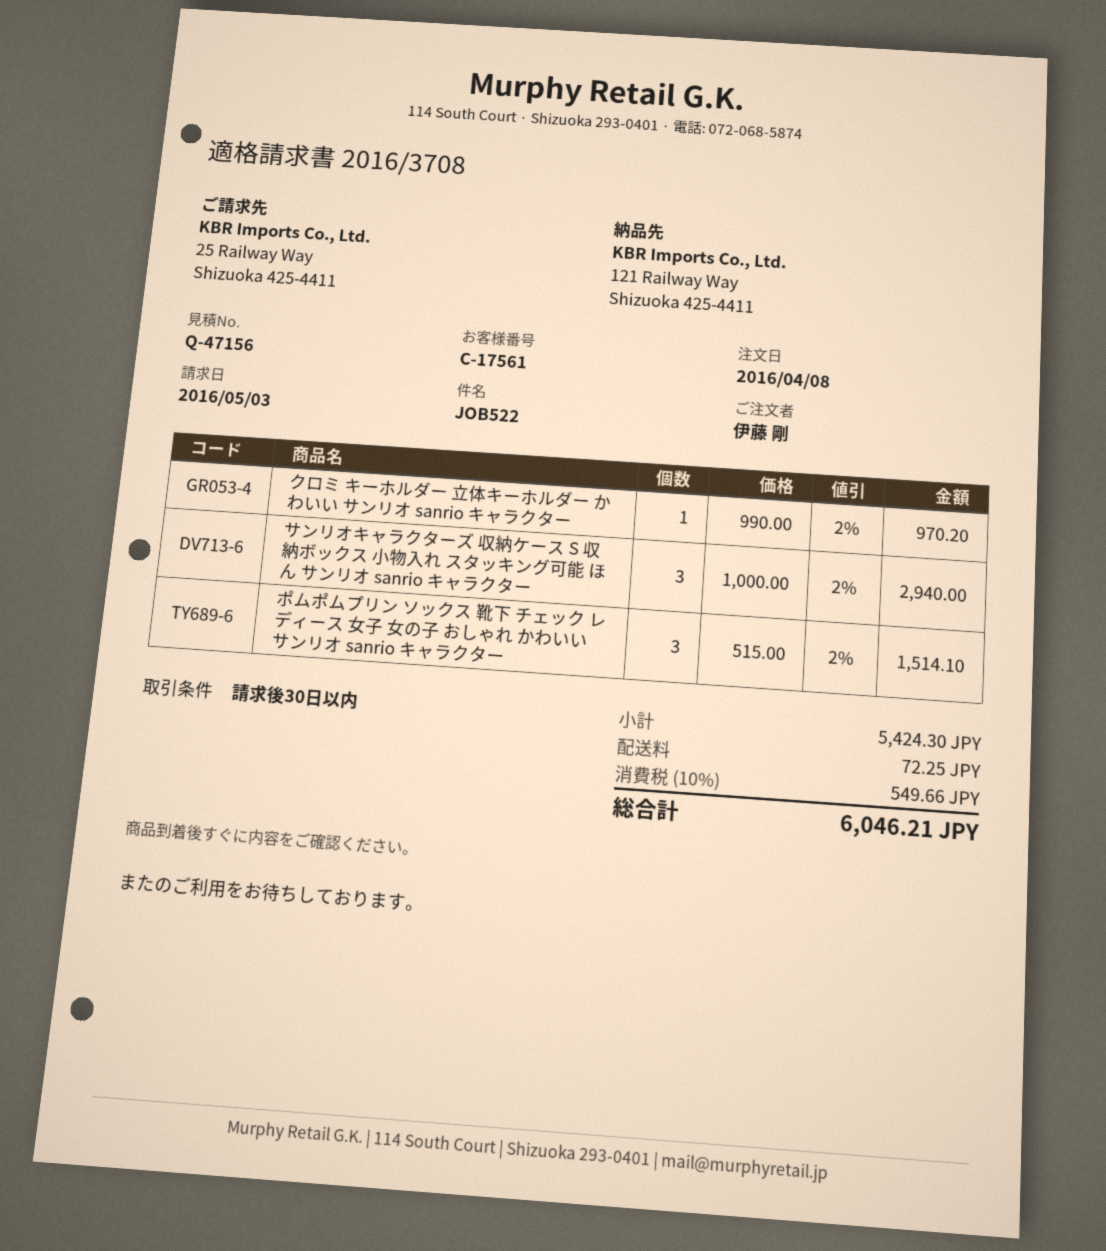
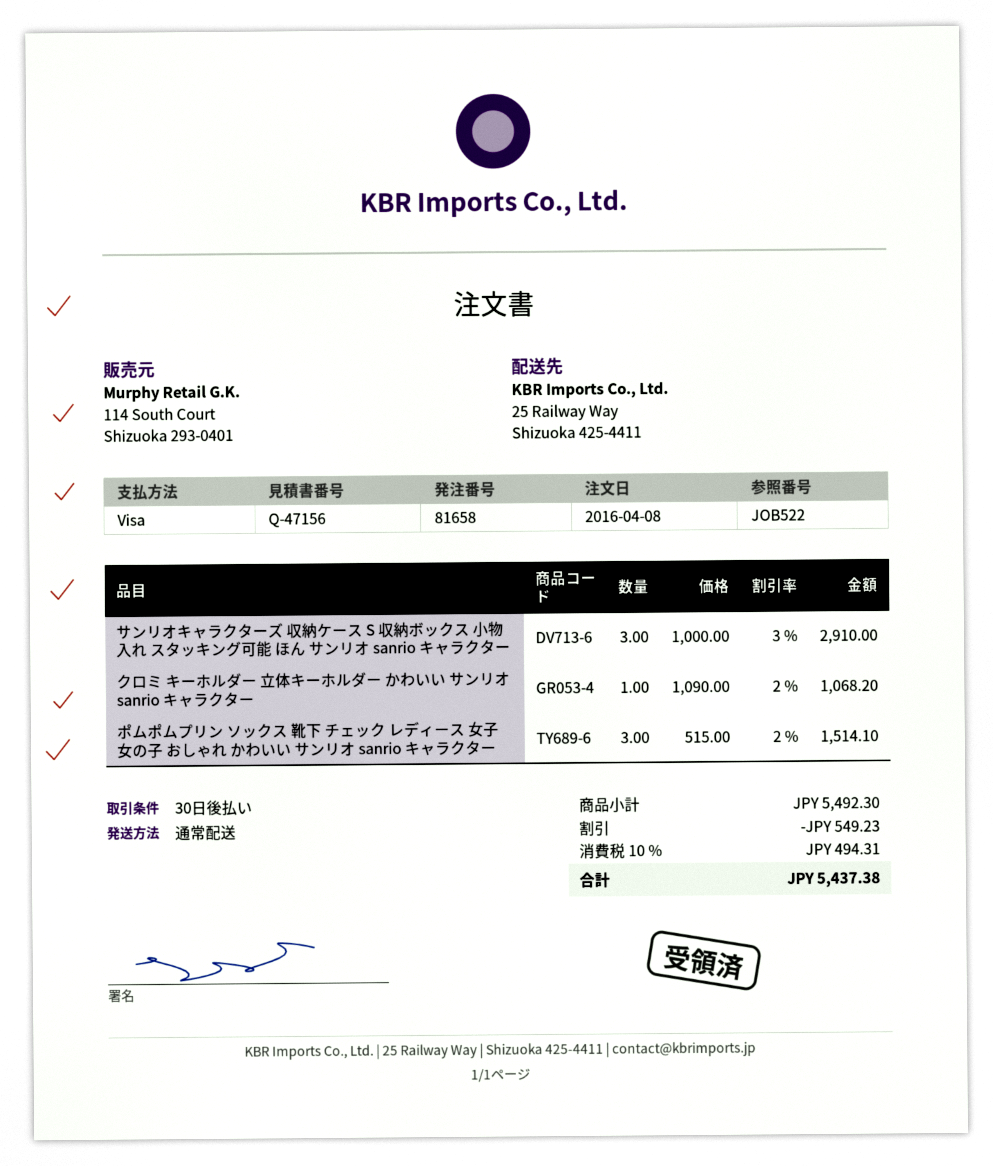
ship to: 121 Railway Way, Shizuoka 425-4411 -> 25 Railway Way, Shizuoka 425-4411
クロミ キーホルダー 立体キーホルダー かわいい サンリオ sanrio キャラクター: 1 x 990.00 - 2% = 970.20 -> 1 x 1090.00 - 2% = 1068.20
サンリオキャラクターズ 収納ケース S 収納ボックス 小物入れ スタッキング可能 ほん サンリオ sanrio キャラクター: 3 x 1000.00 - 2% = 2940.00 -> 3 x 1000.00 - 3% = 2910.00
subtotal: 5424.30 -> 5492.30
discount: none -> 549.23
shipping: 72.25 -> none
tax: 10% = 549.66 -> 10% = 494.31
total: 6046.21 -> 5437.38

